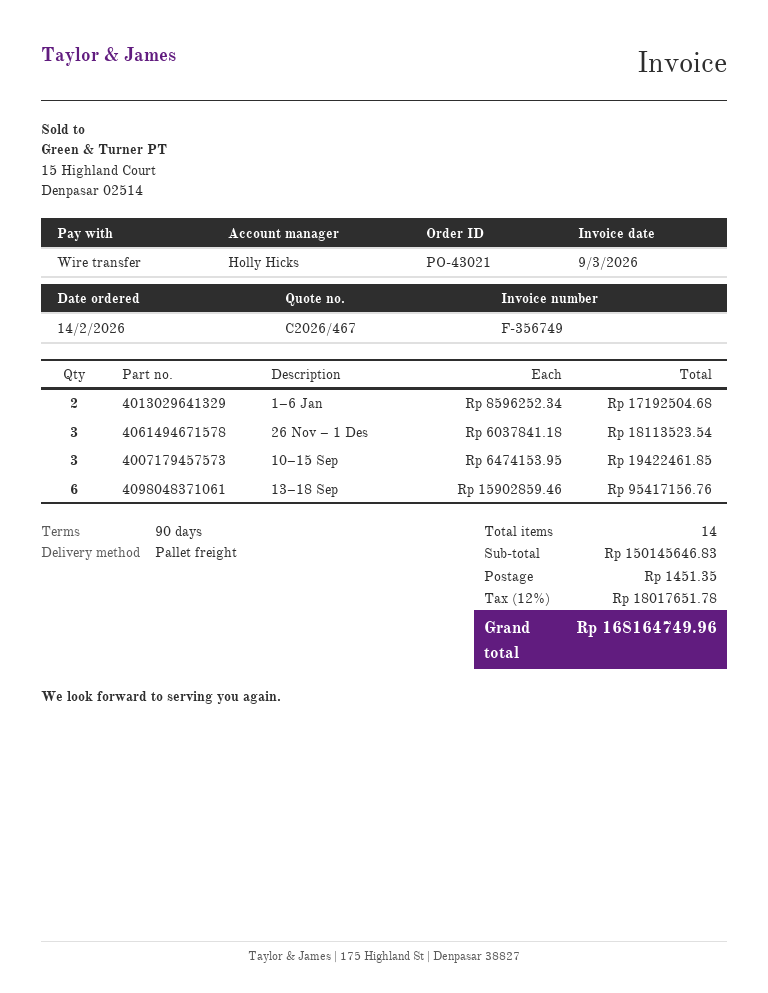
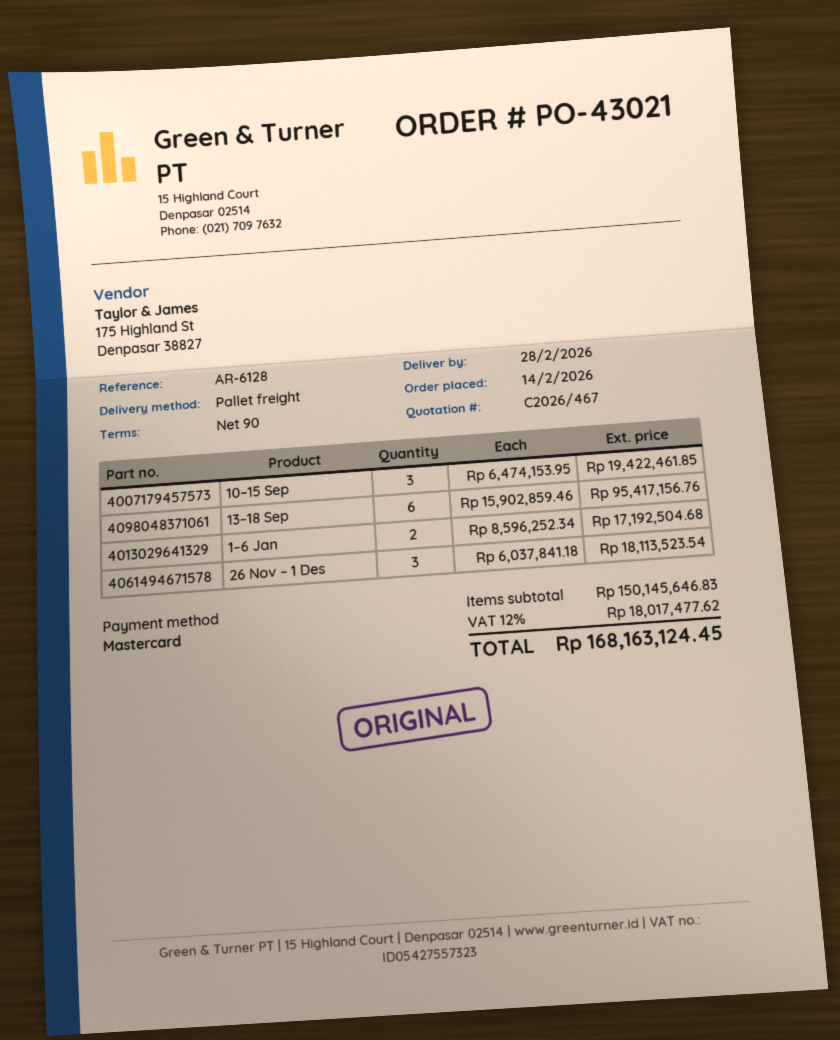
payment method: bank transfer -> Mastercard
shipping: 1451.35 -> none
tax: 12% = 18017651.78 -> 12% = 18017477.62
total: 168164749.96 -> 168163124.45

